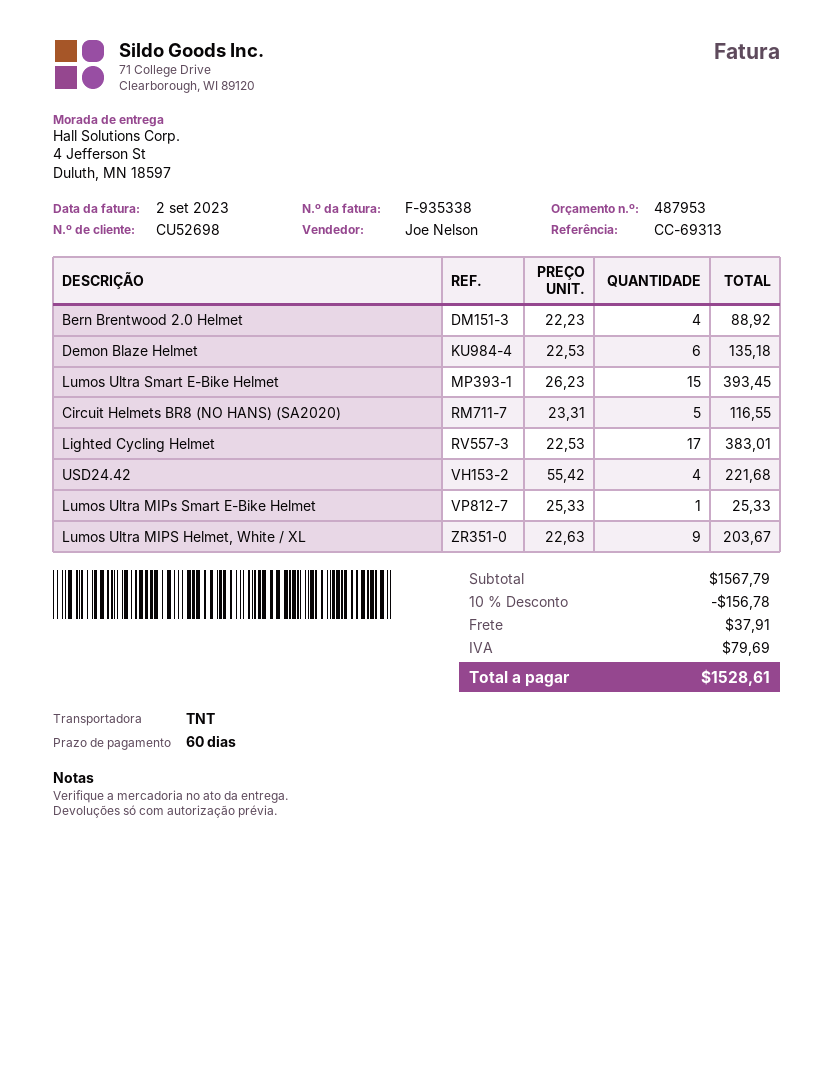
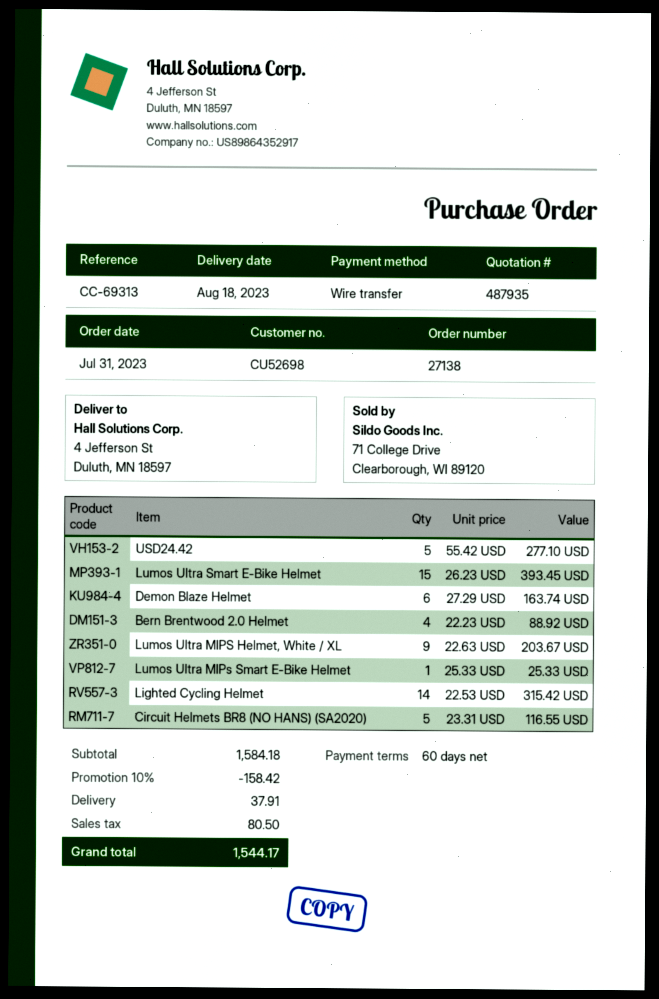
quote number: 487953 -> 487935
Demon Blaze Helmet: 6 x 22.53 = 135.18 -> 6 x 27.29 = 163.74
Lighted Cycling Helmet: 17 x 22.53 = 383.01 -> 14 x 22.53 = 315.42
USD24.42: 4 x 55.42 = 221.68 -> 5 x 55.42 = 277.10
subtotal: 1567.79 -> 1584.18
discount: 10% = 156.78 -> 10% = 158.42
tax: 79.69 -> 80.50
total: 1528.61 -> 1544.17

